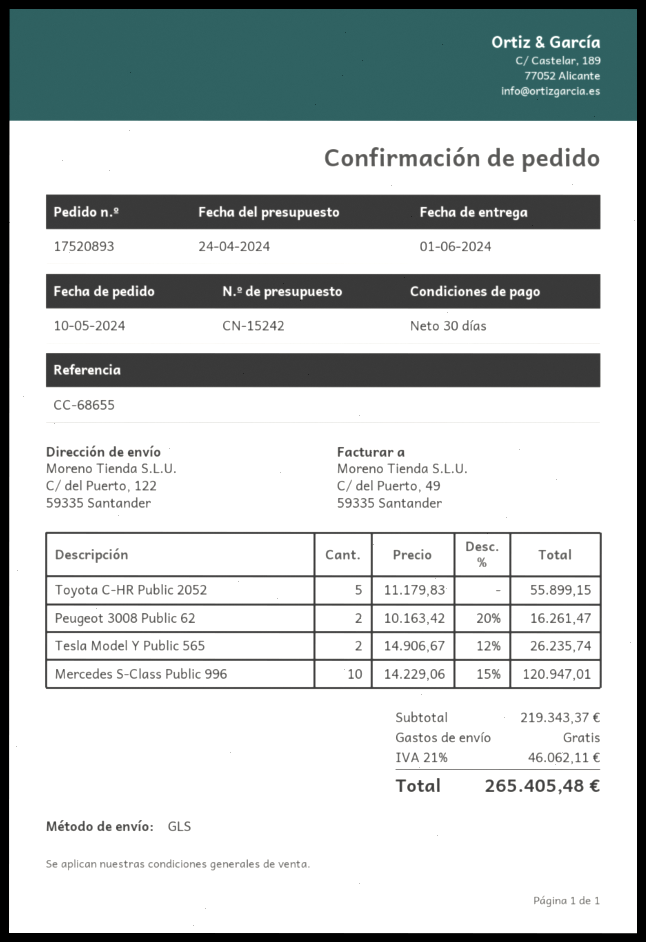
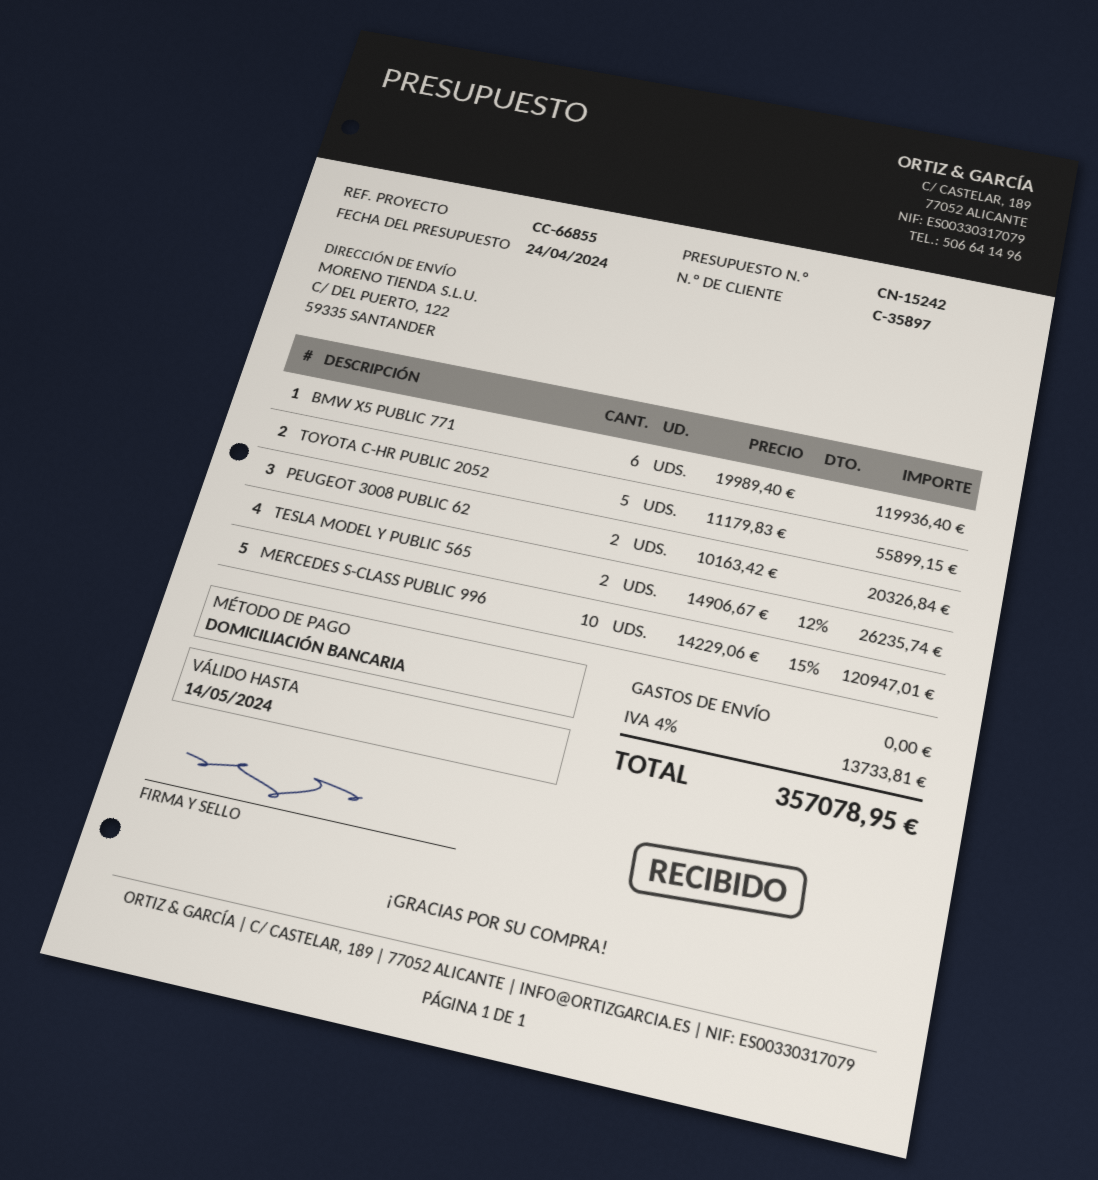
reference: CC-68655 -> CC-66855
Peugeot 3008 Public 62: 2 x 10163.42 - 20% = 16261.47 -> 2 x 10163.42 = 20326.84
BMW X5 PUBLIC 771: none -> 6 x 19989.40 = 119936.40
tax: 21% = 46062.11 -> 4% = 13733.81
total: 265405.48 -> 357078.95

